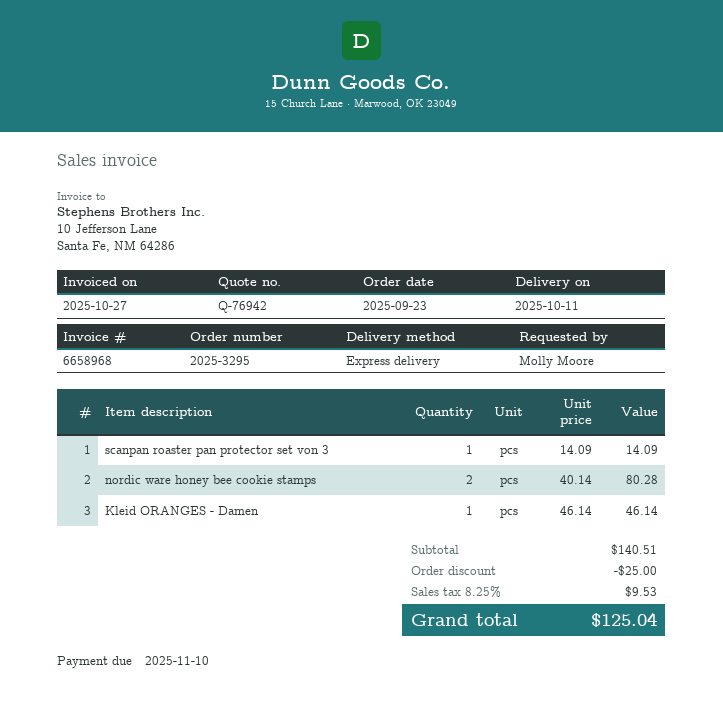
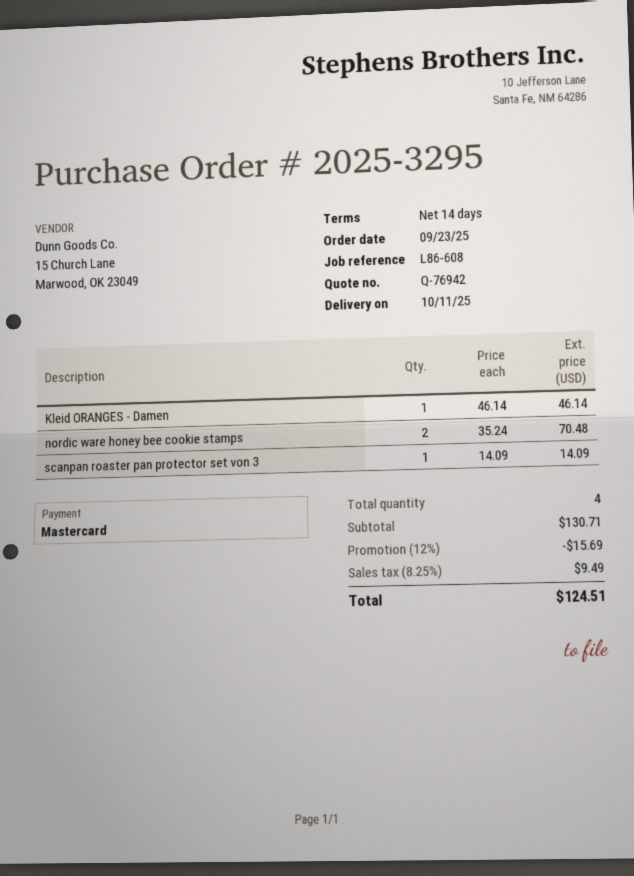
nordic ware honey bee cookie stamps: 2 x 40.14 = 80.28 -> 2 x 35.24 = 70.48
subtotal: 140.51 -> 130.71
discount: 25.00 -> 15.69
tax: 8.25% = 9.53 -> 8.25% = 9.49
total: 125.04 -> 124.51

